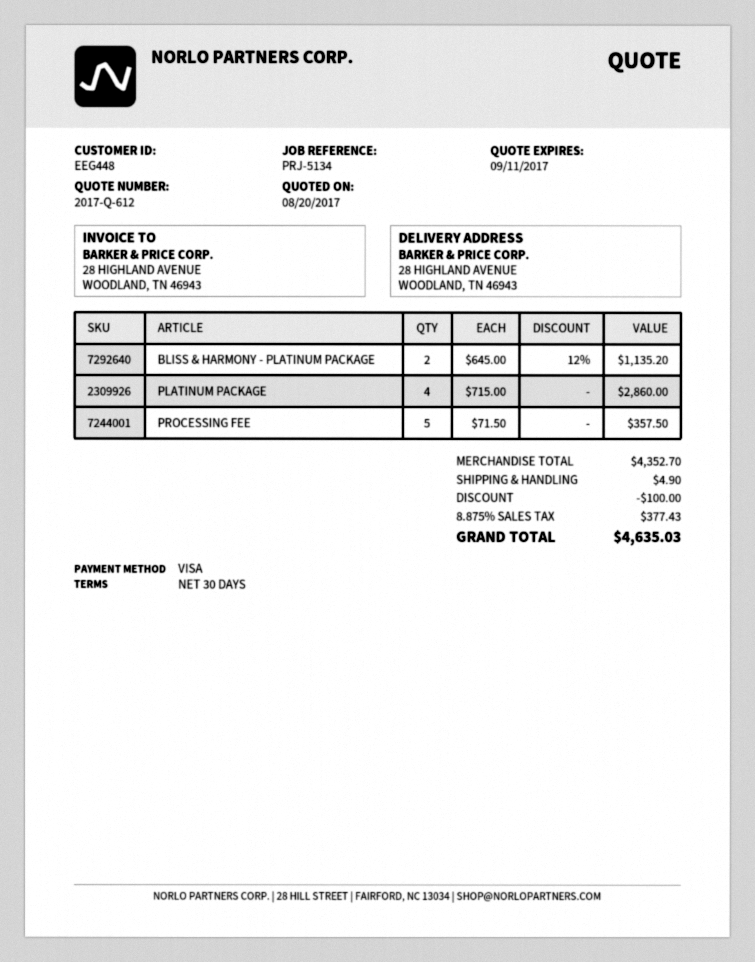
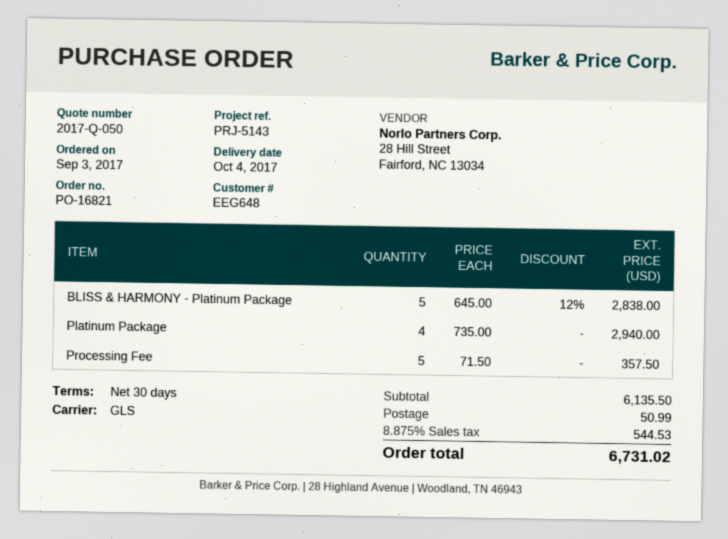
quote number: 2017-Q-612 -> 2017-Q-050
customer number: EEG448 -> EEG648
reference: PRJ-5134 -> PRJ-5143
BLISS & HARMONY - PLATINUM PACKAGE: 2 x 645.00 - 12% = 1135.20 -> 5 x 645.00 - 12% = 2838.00
PLATINUM PACKAGE: 4 x 715.00 = 2860.00 -> 4 x 735.00 = 2940.00
subtotal: 4352.70 -> 6135.50
discount: 100.00 -> none
shipping: 4.90 -> 50.99
tax: 8.875% = 377.43 -> 8.875% = 544.53
total: 4635.03 -> 6731.02

